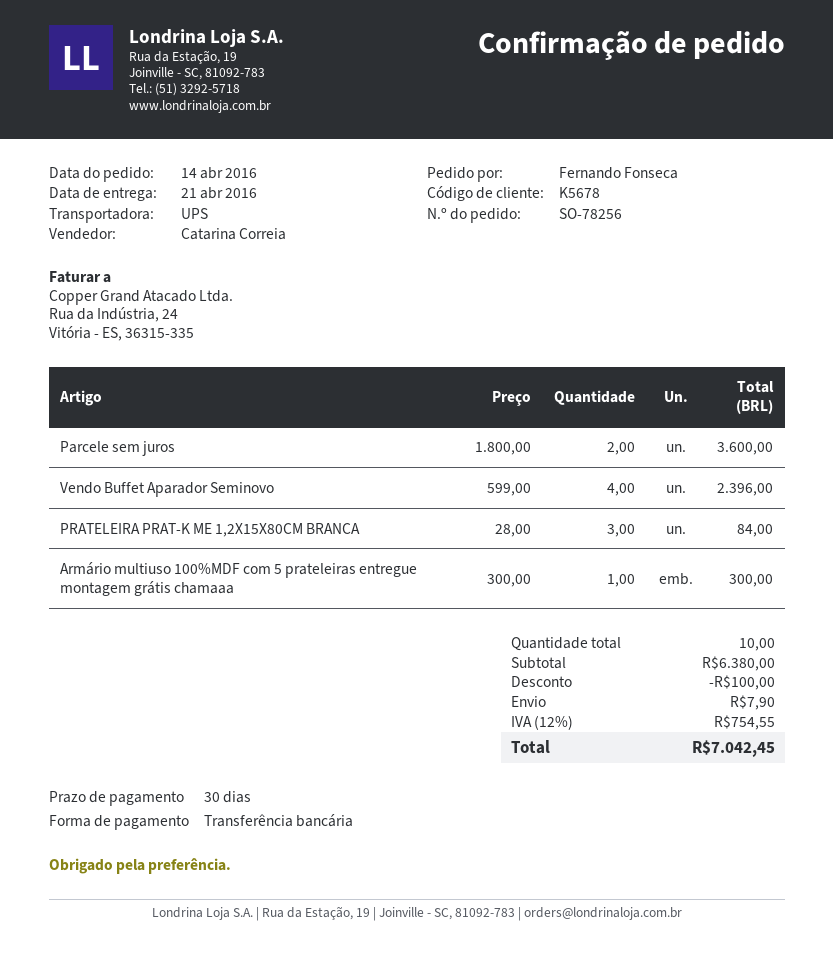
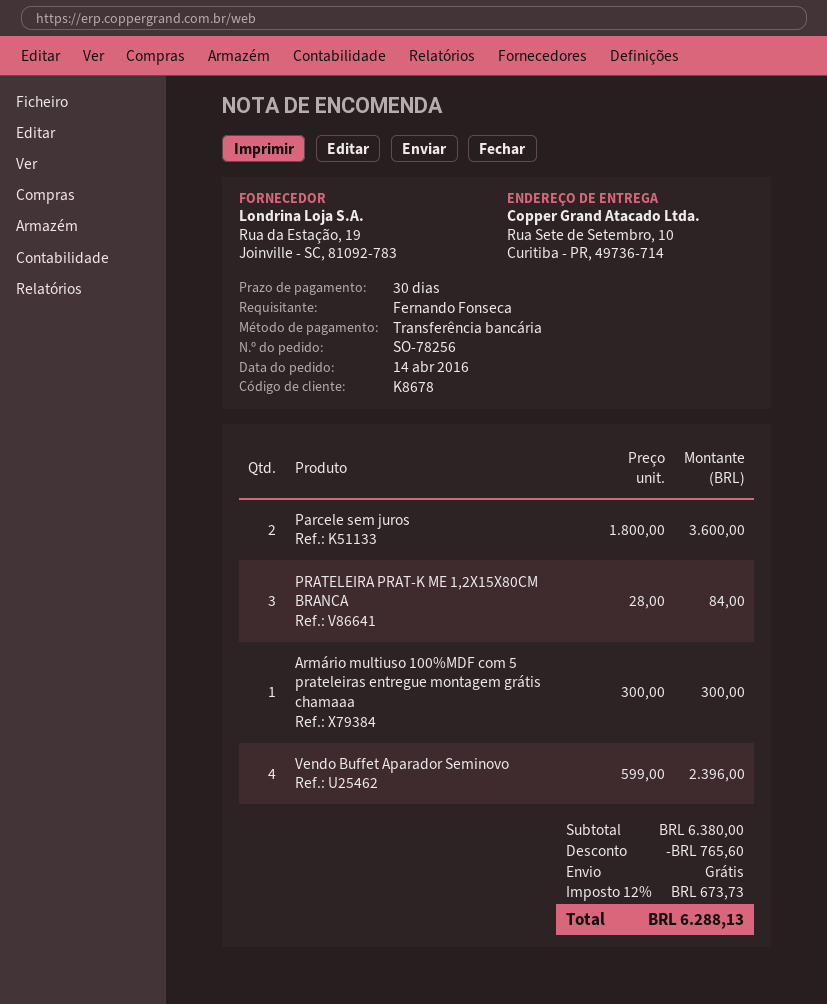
customer number: K5678 -> K8678
discount: 100.00 -> 765.60
shipping: 7.90 -> 0.00
tax: 12% = 754.55 -> 12% = 673.73
total: 7042.45 -> 6288.13

